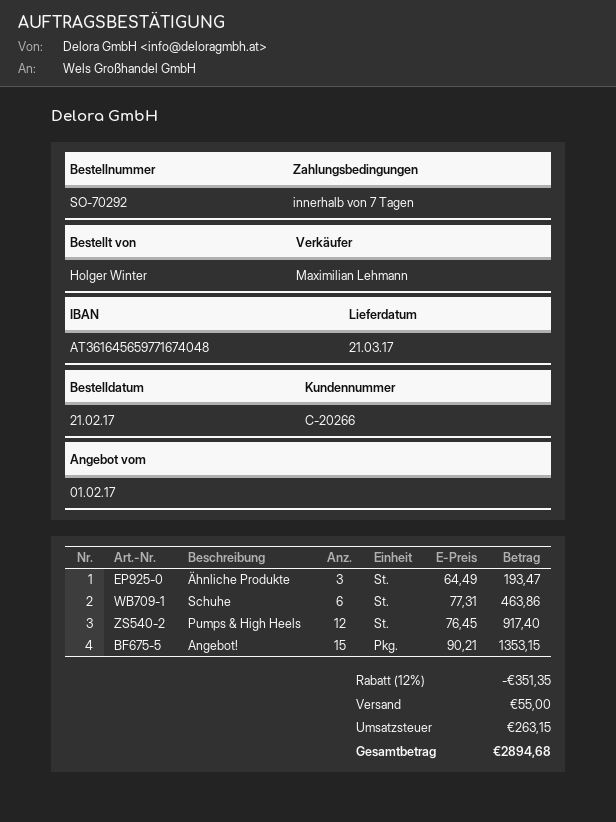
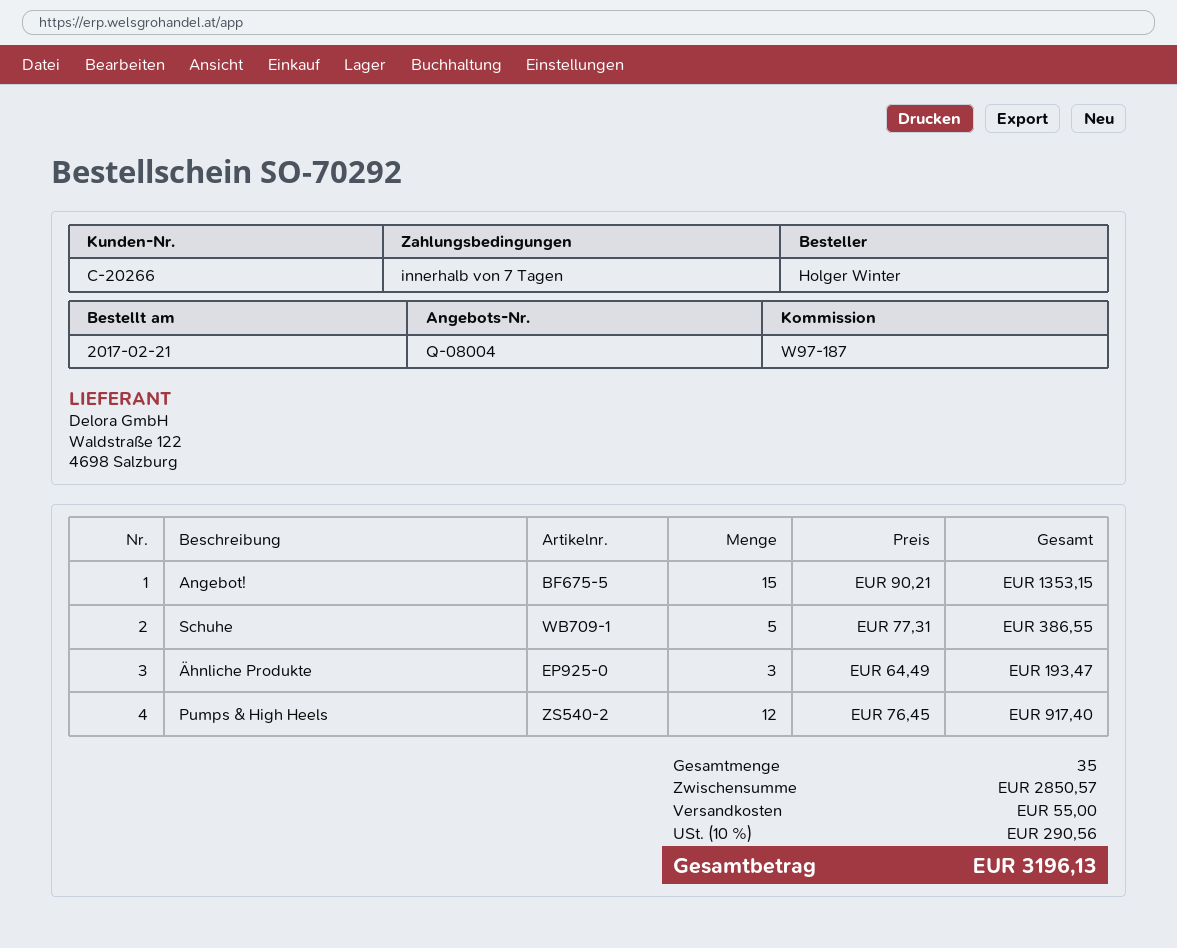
Schuhe: 6 x 77.31 = 463.86 -> 5 x 77.31 = 386.55
discount: 12% = 351.35 -> none
tax: 263.15 -> 290.56
total: 2894.68 -> 3196.13

